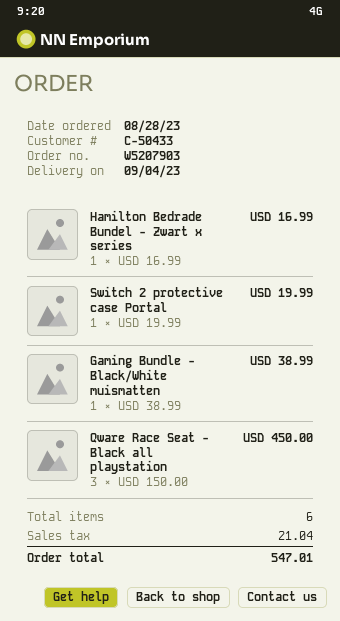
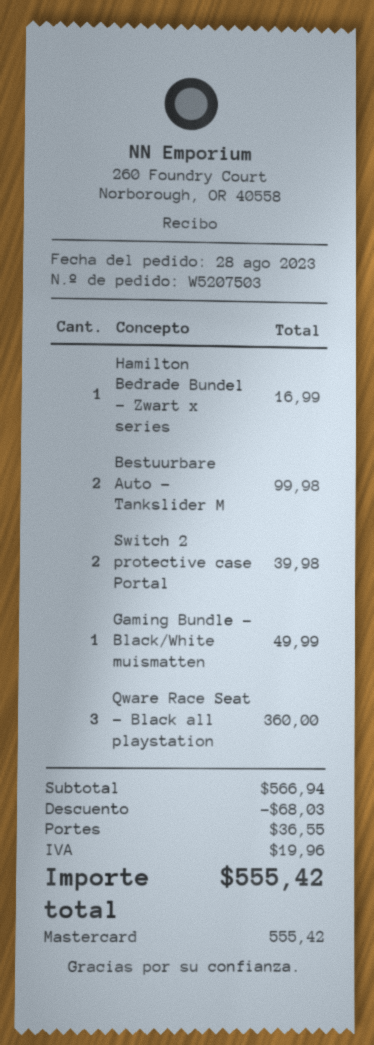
order number: W5207903 -> W5207503
Switch 2 protective case Portal: 1 for 19.99 -> 2 for 39.98
Gaming Bundle - Black/White muismatten: 1 for 38.99 -> 1 for 49.99
Qware Race Seat - Black all playstation: 3 for 450.00 -> 3 for 360.00
Bestuurbare Auto - Tankslider M: none -> 2 for 99.98
discount: none -> 68.03
shipping: none -> 36.55
tax: 21.04 -> 19.96
total: 547.01 -> 555.42

